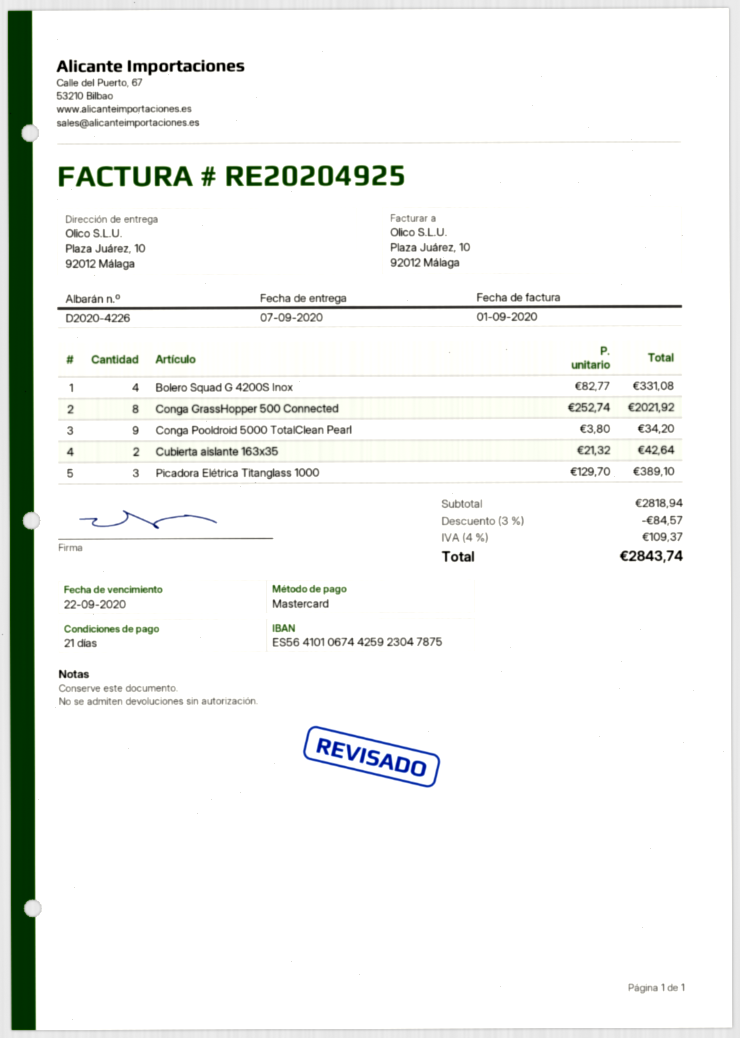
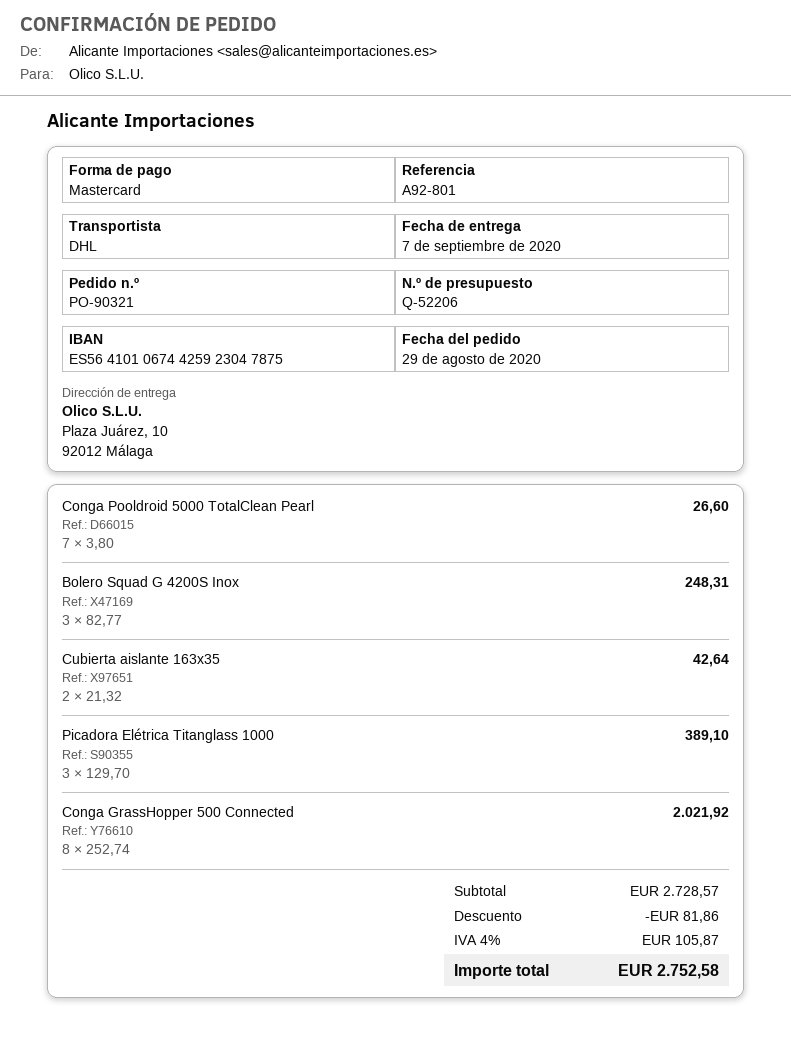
Bolero Squad G 4200S Inox: 4 x 82.77 = 331.08 -> 3 x 82.77 = 248.31
Conga Pooldroid 5000 TotalClean Pearl: 9 x 3.80 = 34.20 -> 7 x 3.80 = 26.60
subtotal: 2818.94 -> 2728.57
discount: 84.57 -> 81.86
tax: 4% = 109.37 -> 4% = 105.87
total: 2843.74 -> 2752.58

